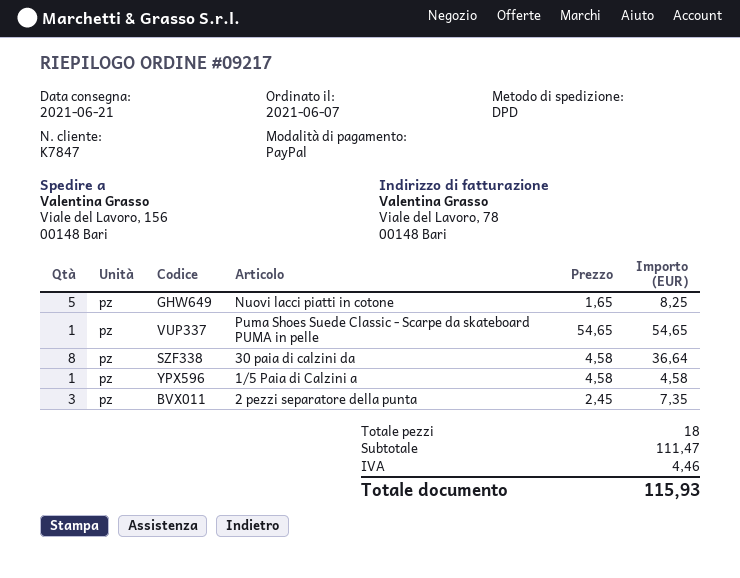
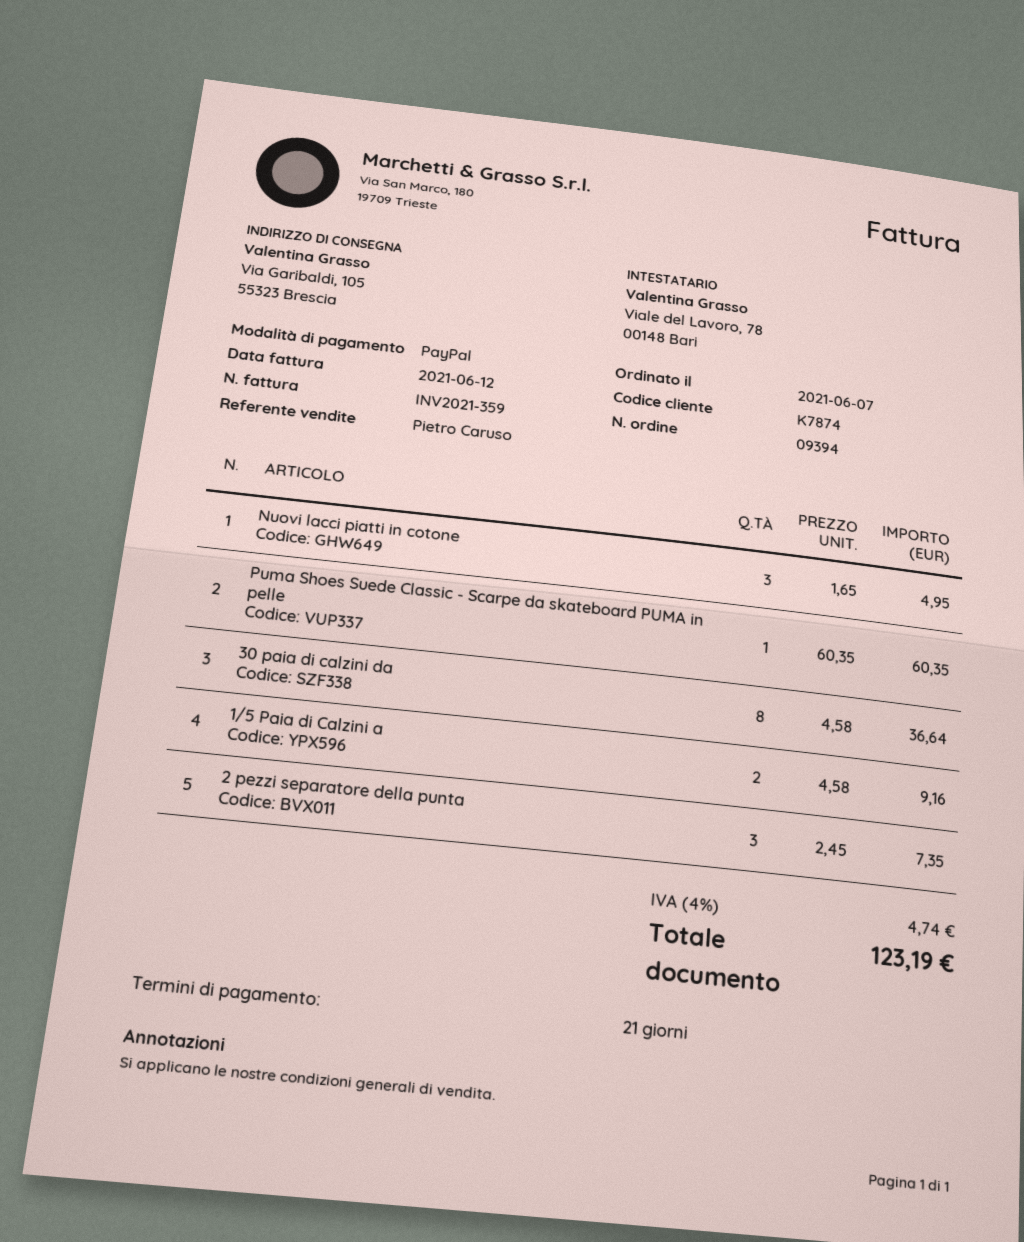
order number: 09217 -> 09394
customer number: K7847 -> K7874
ship to: Viale del Lavoro, 156, 00148 Bari -> Via Garibaldi, 105, 55323 Brescia
Nuovi lacci piatti in cotone: 5 x 1.65 = 8.25 -> 3 x 1.65 = 4.95
Puma Shoes Suede Classic - Scarpe da skateboard PUMA in pelle: 1 x 54.65 = 54.65 -> 1 x 60.35 = 60.35
1/5 Paia di Calzini a: 1 x 4.58 = 4.58 -> 2 x 4.58 = 9.16
tax: 4.46 -> 4.74
total: 115.93 -> 123.19

